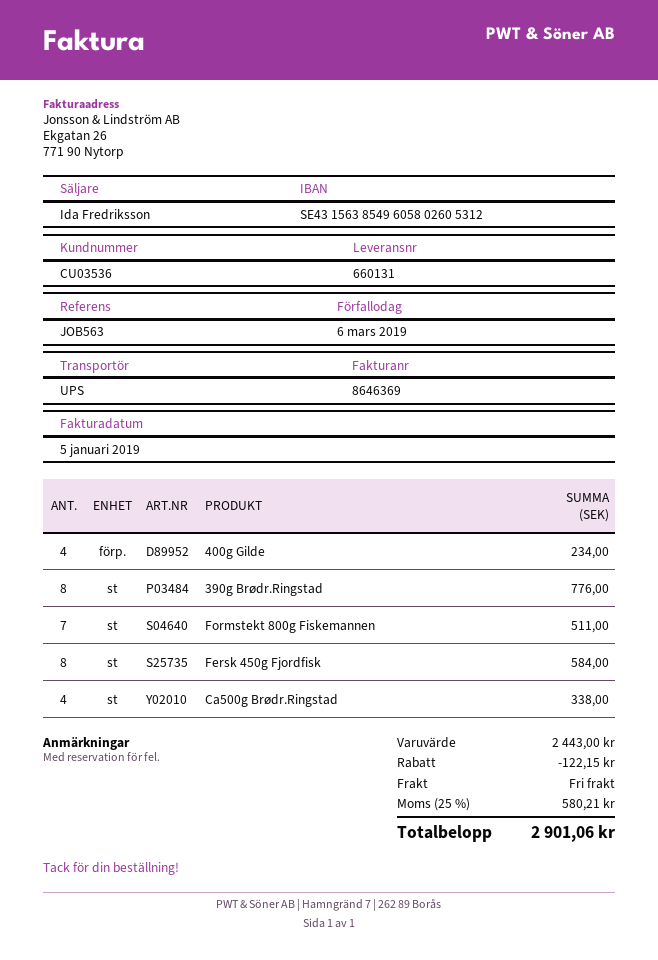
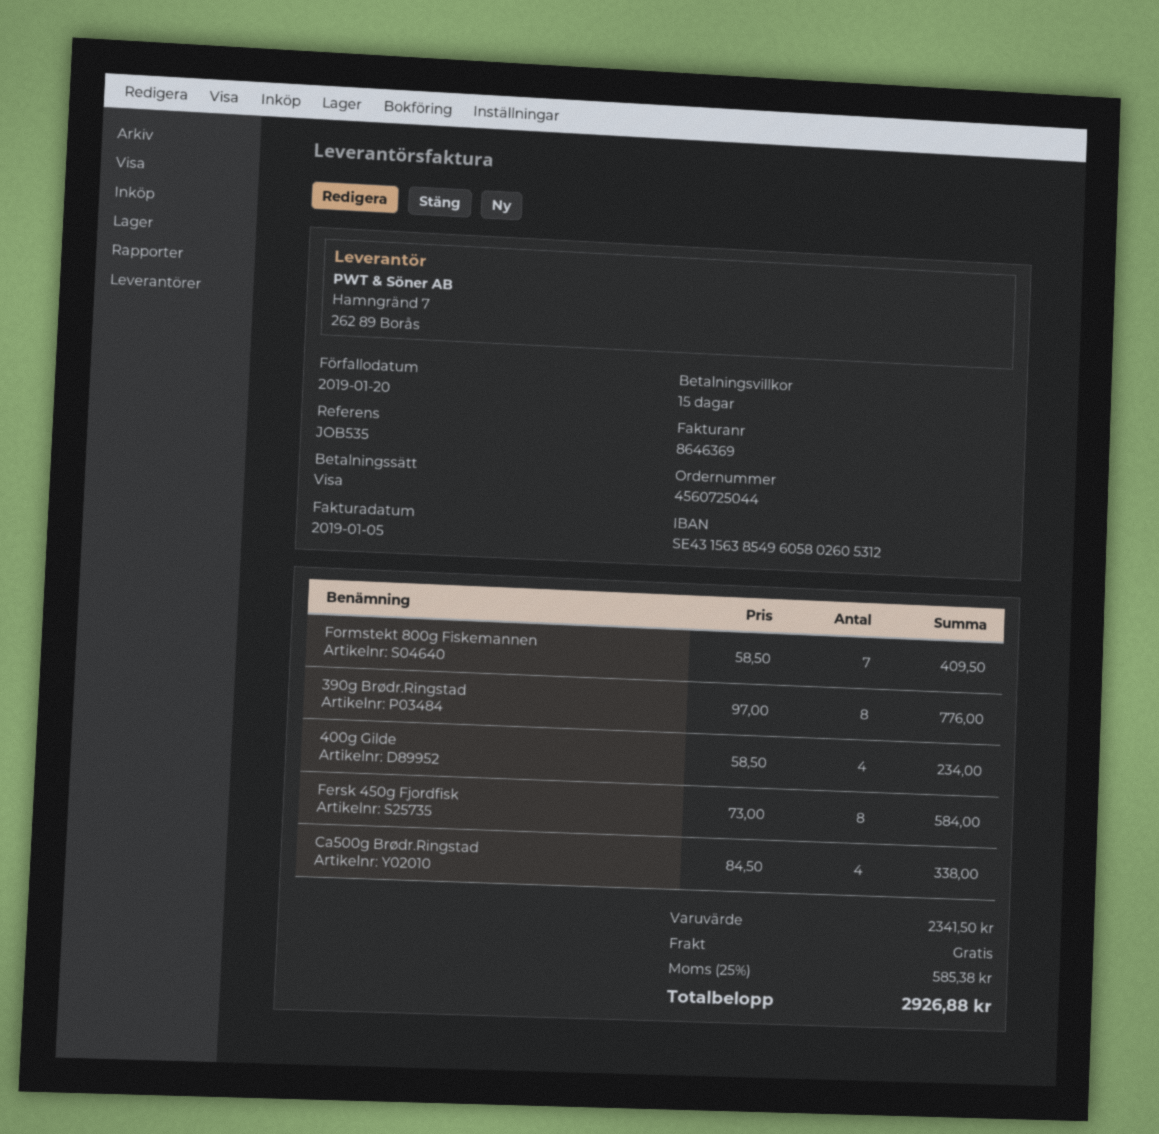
due date: 2019-03-06 -> 2019-01-20
reference: JOB563 -> JOB535
Formstekt 800g Fiskemannen: 7 for 511.00 -> 7 for 409.50
subtotal: 2443.00 -> 2341.50
discount: 122.15 -> none
tax: 25% = 580.21 -> 25% = 585.38
total: 2901.06 -> 2926.88

